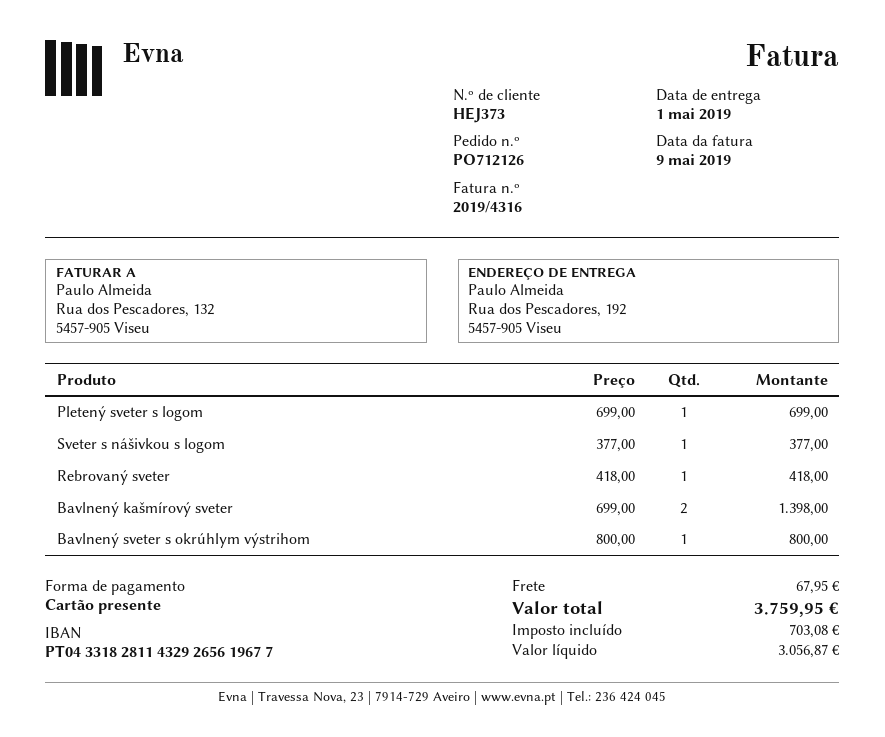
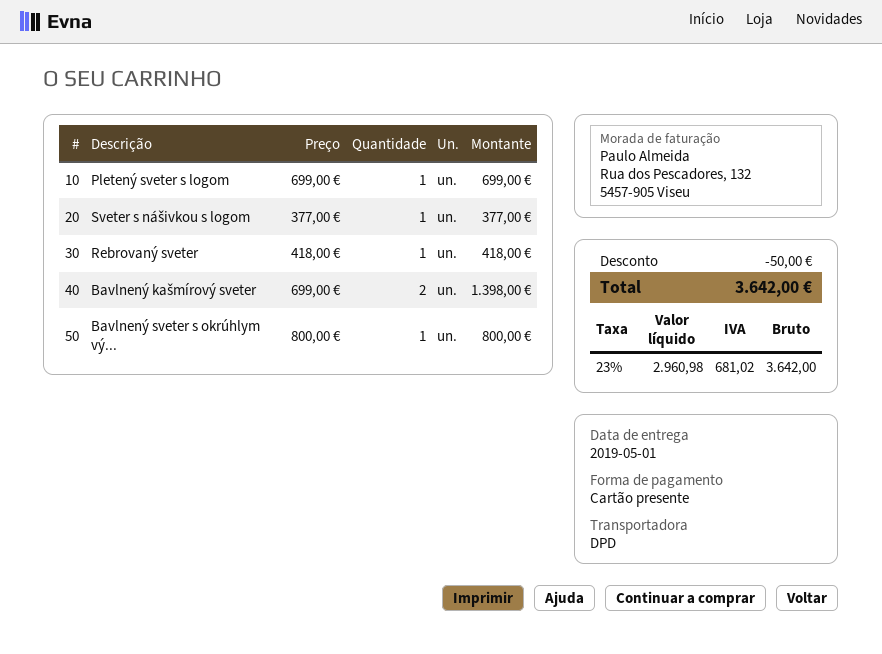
discount: none -> 50.00
shipping: 67.95 -> none
net: 3056.87 -> 2960.98
tax: 703.08 -> 681.02
total: 3759.95 -> 3642.00

